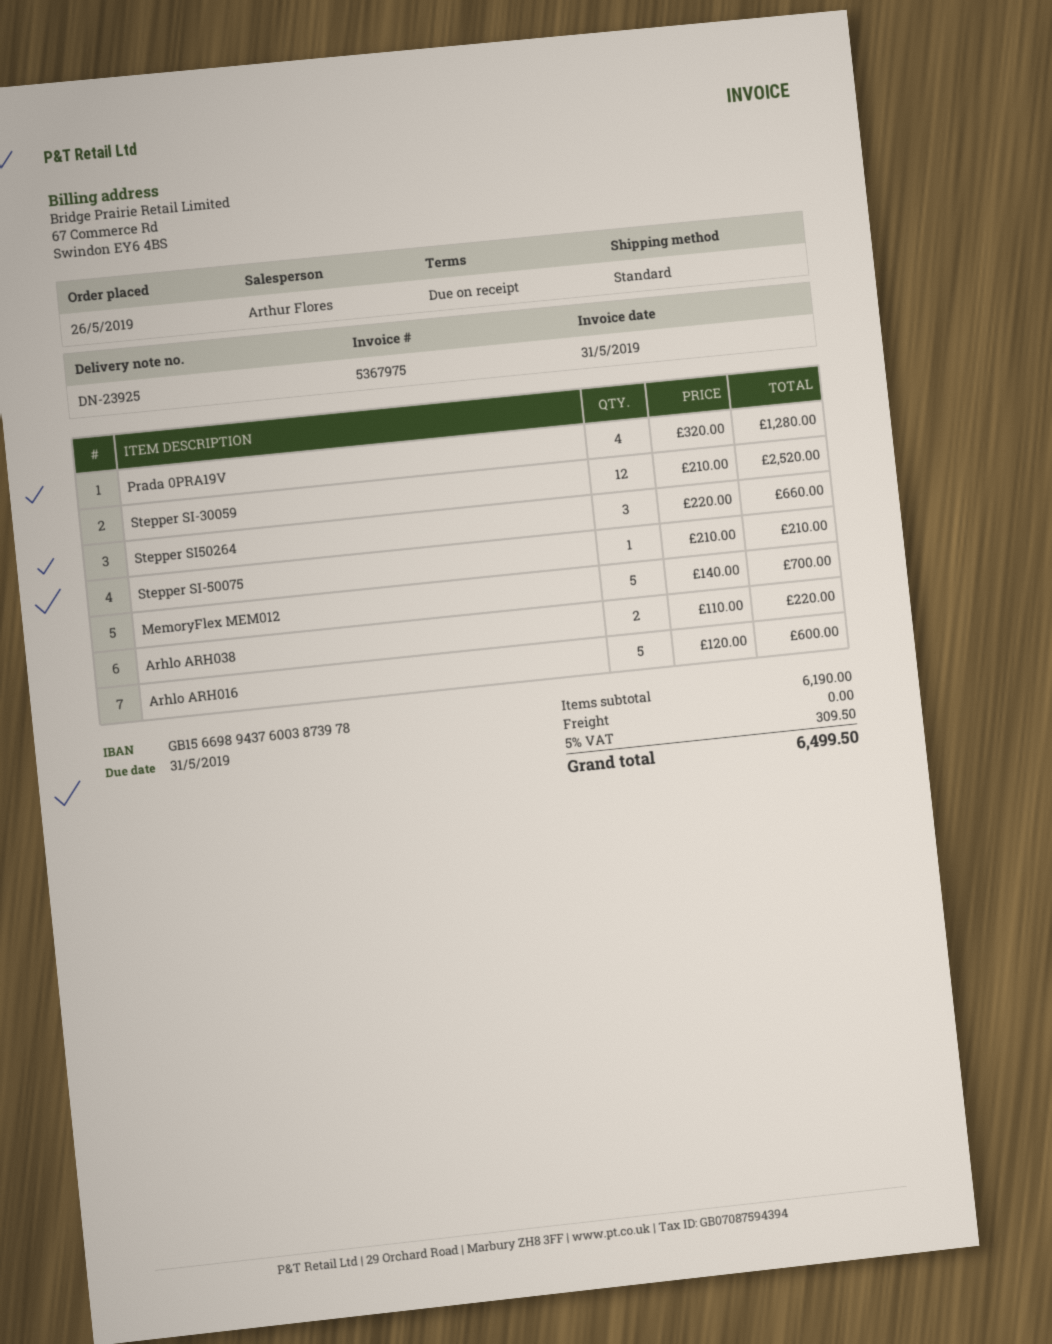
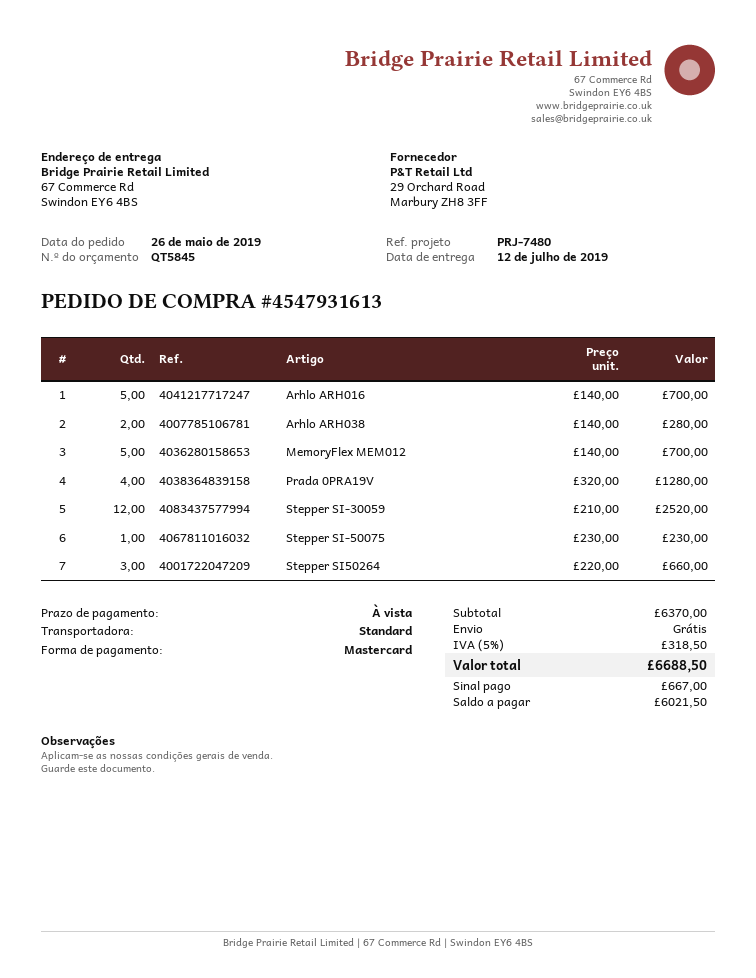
Stepper SI-50075: 1 x 210.00 = 210.00 -> 1 x 230.00 = 230.00
Arhlo ARH038: 2 x 110.00 = 220.00 -> 2 x 140.00 = 280.00
Arhlo ARH016: 5 x 120.00 = 600.00 -> 5 x 140.00 = 700.00
subtotal: 6190.00 -> 6370.00
tax: 5% = 309.50 -> 5% = 318.50
total: 6499.50 -> 6688.50

